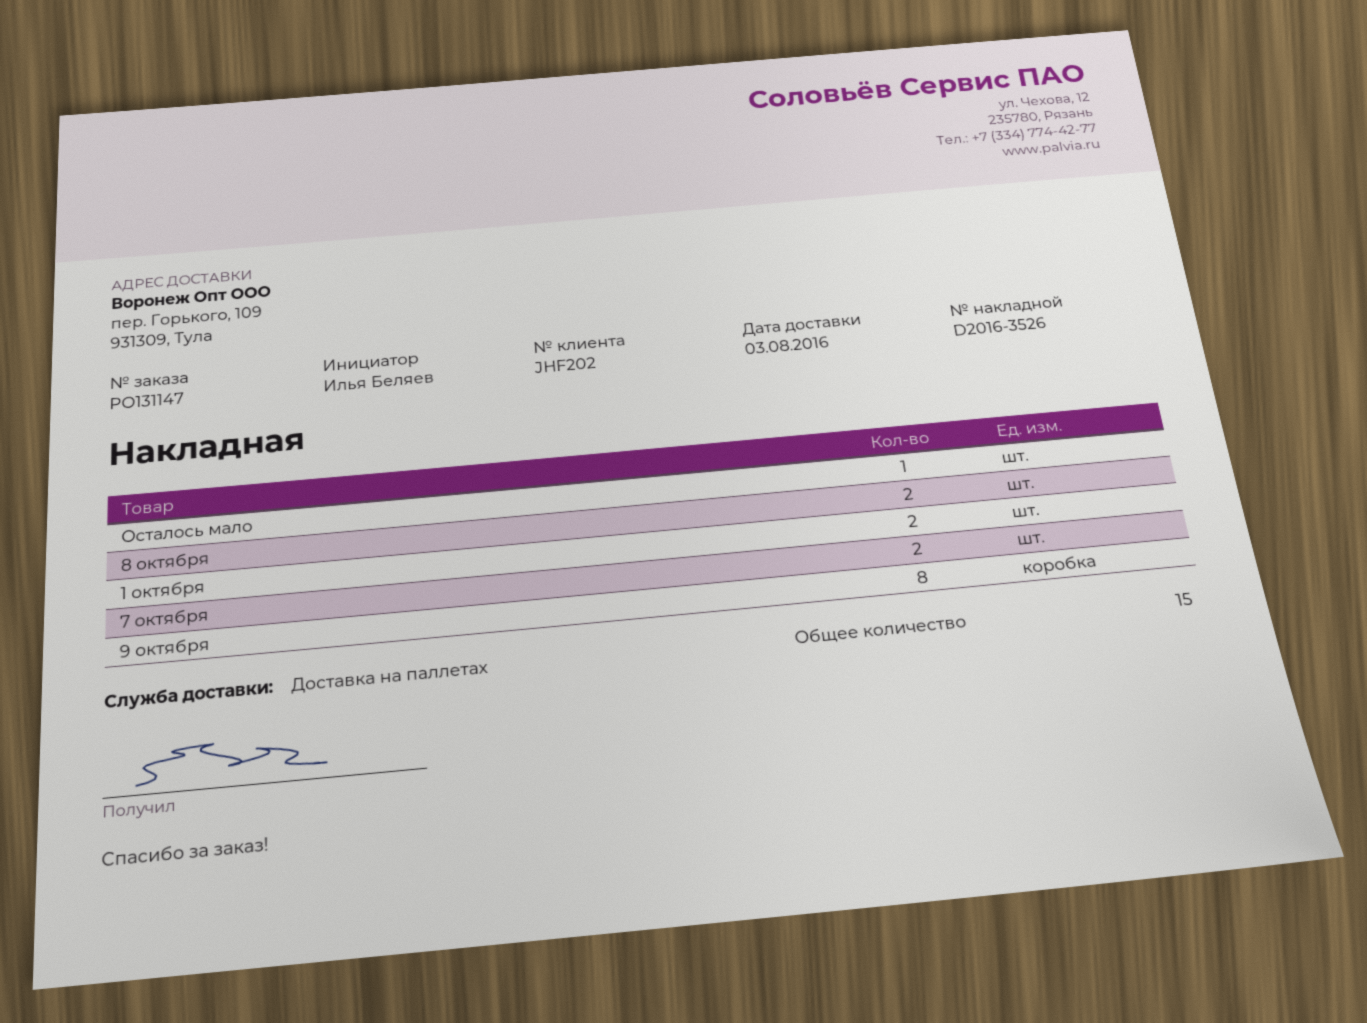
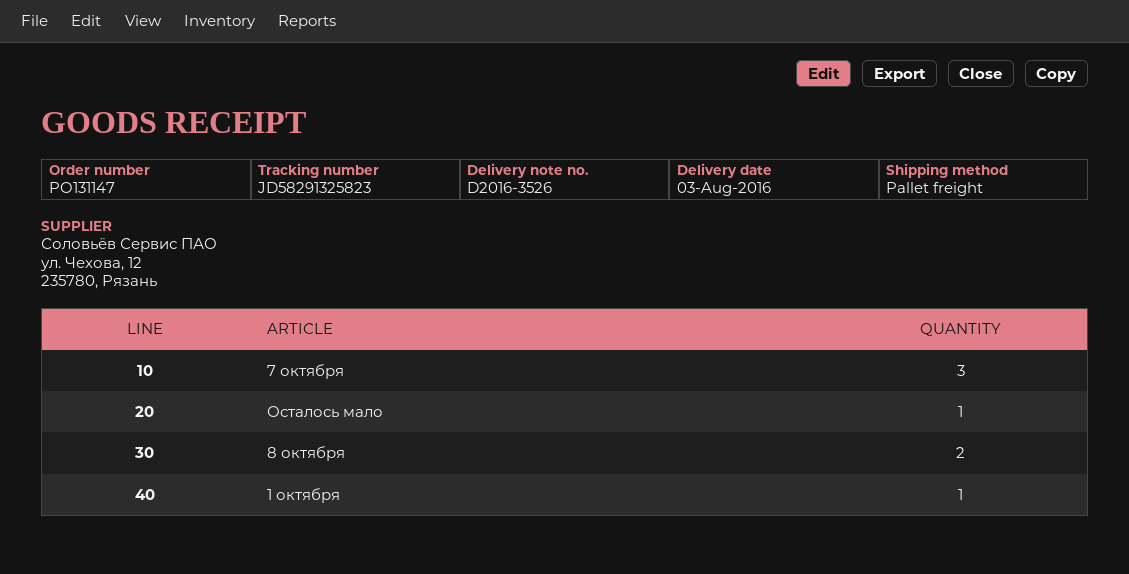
1 октября: 2 -> 1
7 октября: 2 -> 3
9 октября: 8 -> none

